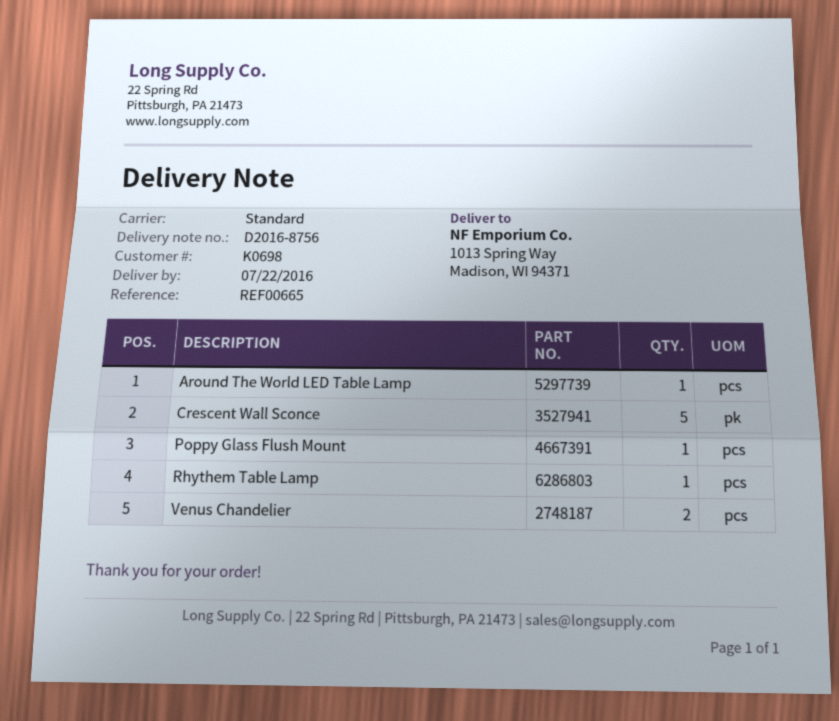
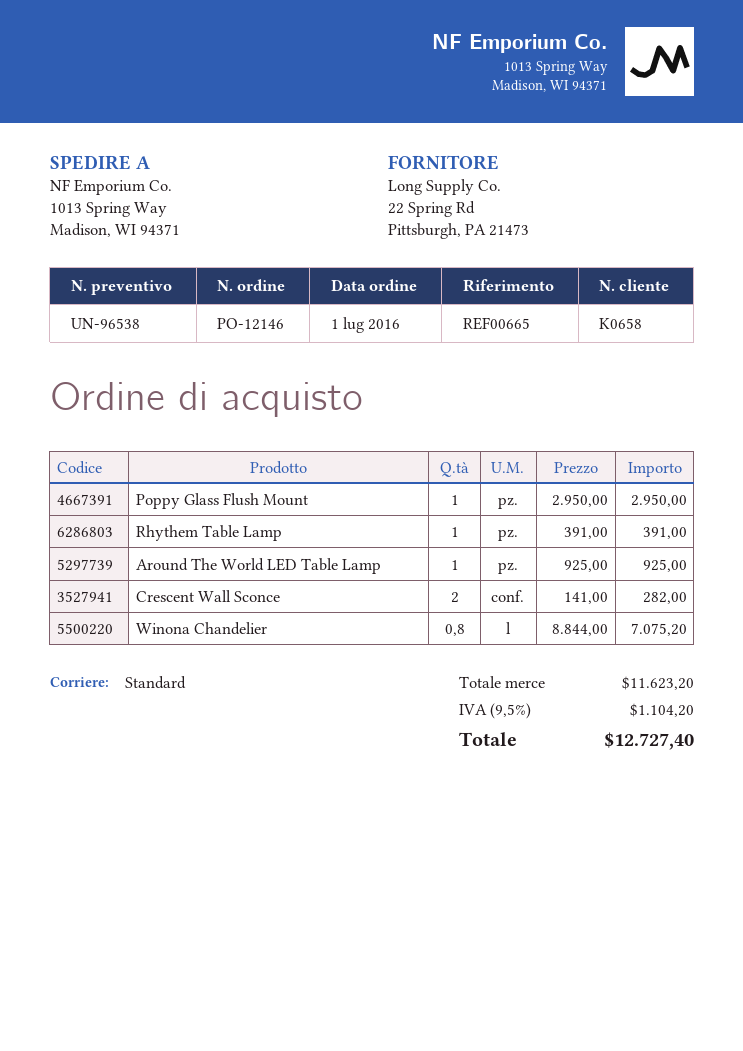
customer number: K0698 -> K0658
Crescent Wall Sconce: 5 -> 2
Venus Chandelier: 2 -> none
Winona Chandelier: none -> 0.8

